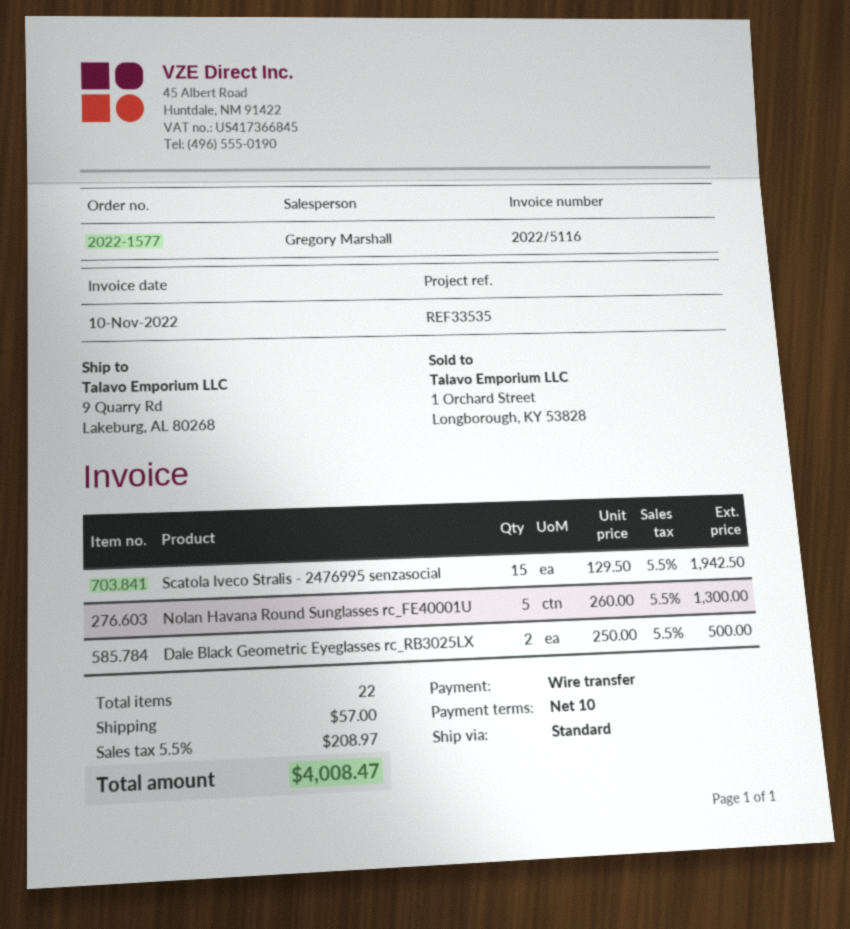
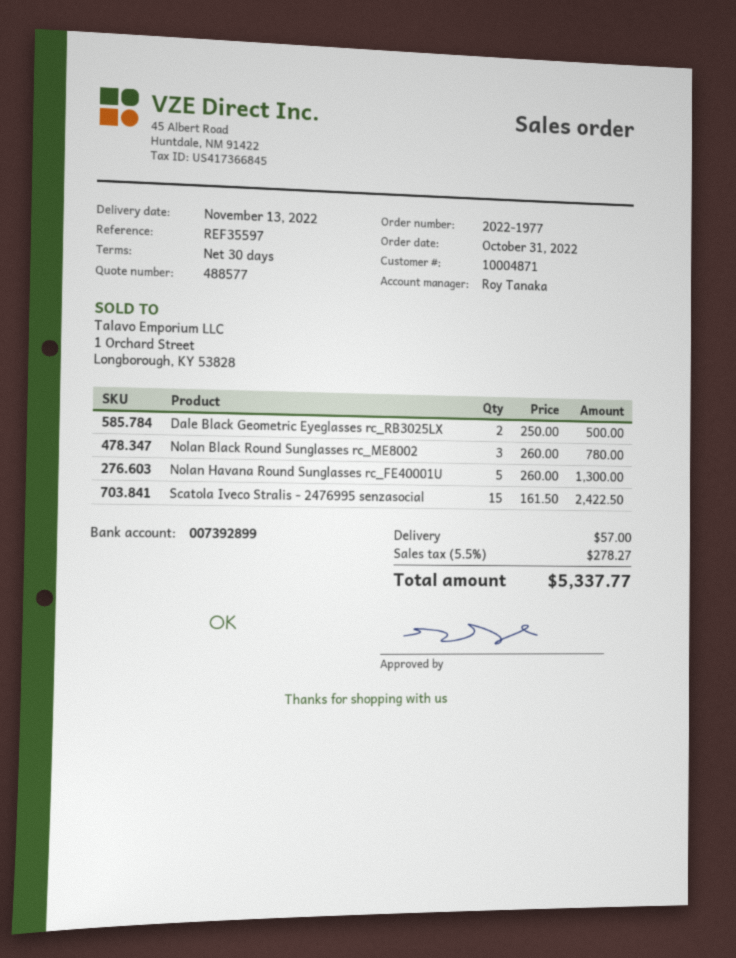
order number: 2022-1577 -> 2022-1977
payment terms: 10 days -> 30 days
reference: REF33535 -> REF35597
sales rep: Gregory Marshall -> Roy Tanaka
Scatola Iveco Stralis - 2476995 senzasocial: 15 x 129.50 = 1942.50 -> 15 x 161.50 = 2422.50
Nolan Black Round Sunglasses rc_ME8002: none -> 3 x 260.00 = 780.00
tax: 5.5% = 208.97 -> 5.5% = 278.27
total: 4008.47 -> 5337.77

